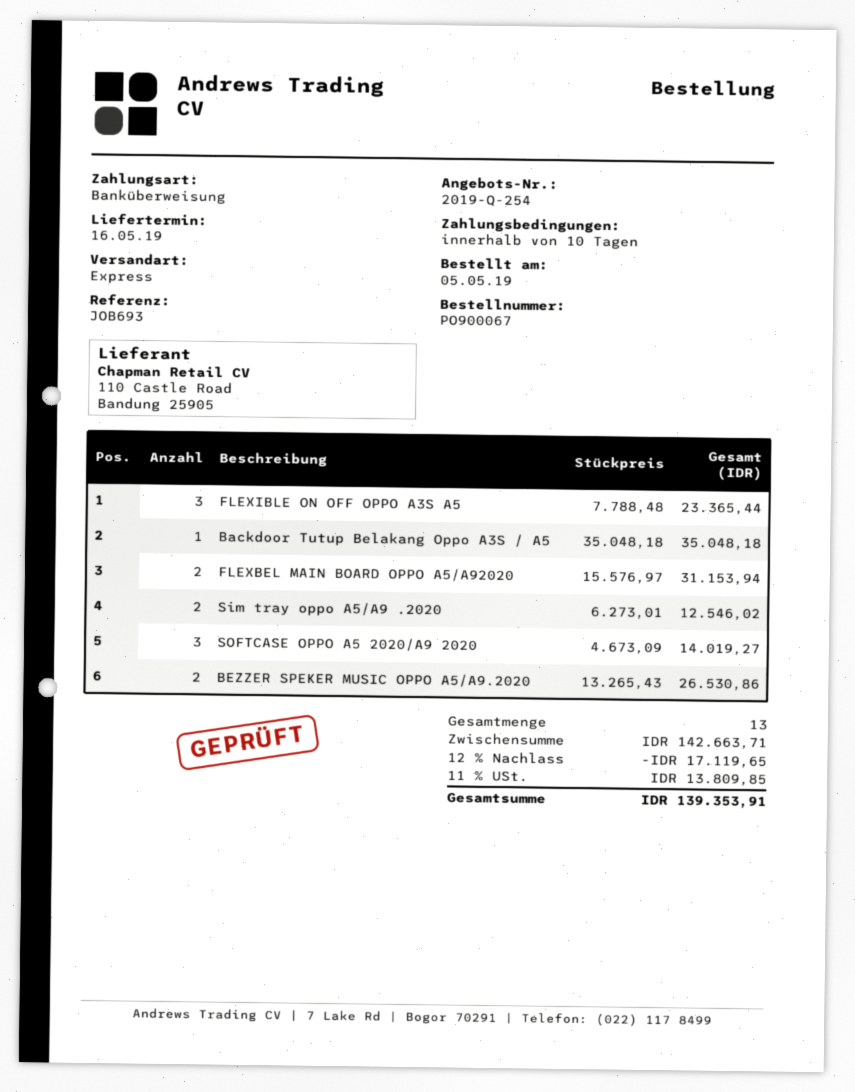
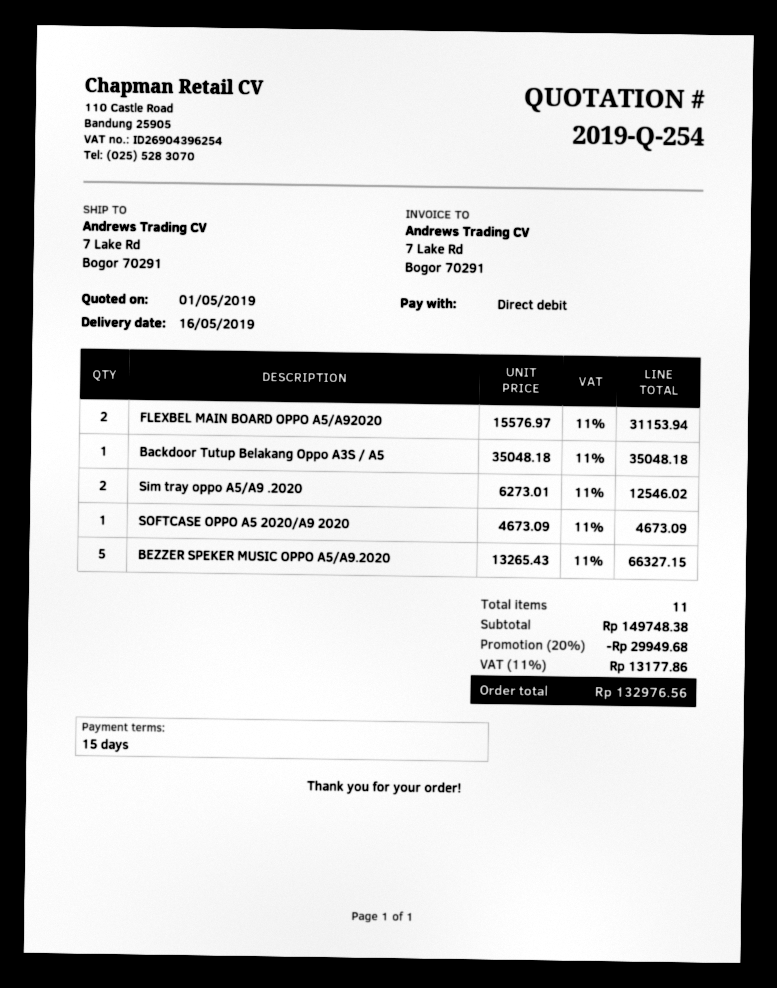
payment terms: 10 days -> 15 days
payment method: bank transfer -> direct debit
FLEXIBLE ON OFF OPPO A3S A5: 3 x 7788.48 = 23365.44 -> none
SOFTCASE OPPO A5 2020/A9 2020: 3 x 4673.09 = 14019.27 -> 1 x 4673.09 = 4673.09
BEZZER SPEKER MUSIC OPPO A5/A9.2020: 2 x 13265.43 = 26530.86 -> 5 x 13265.43 = 66327.15
total quantity: 13 -> 11
subtotal: 142663.71 -> 149748.38
discount: 12% = 17119.65 -> 20% = 29949.68
tax: 11% = 13809.85 -> 11% = 13177.86
total: 139353.91 -> 132976.56

